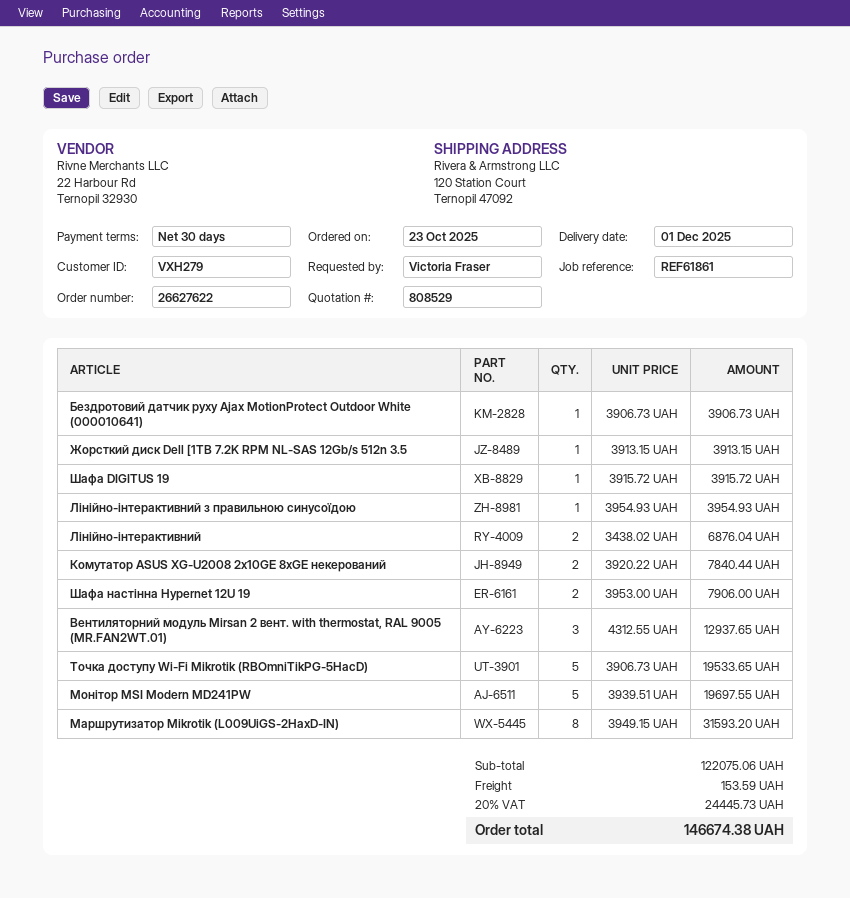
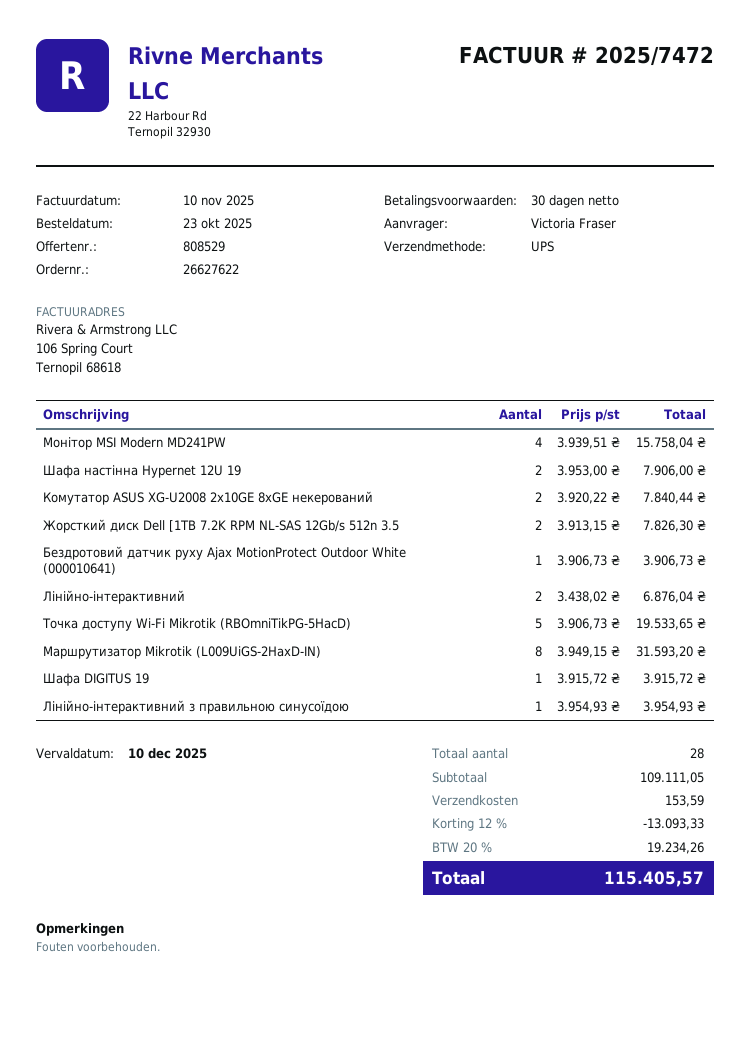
Жорсткий диск Dell [1TB 7.2K RPM NL-SAS 12Gb/s 512n 3.5: 1 x 3913.15 = 3913.15 -> 2 x 3913.15 = 7826.30
Вентиляторний модуль Mirsan 2 вент. with thermostat, RAL 9005 (MR.FAN2WT.01): 3 x 4312.55 = 12937.65 -> none
Монітор MSI Modern MD241PW: 5 x 3939.51 = 19697.55 -> 4 x 3939.51 = 15758.04
subtotal: 122075.06 -> 109111.05
discount: none -> 12% = 13093.33
tax: 20% = 24445.73 -> 20% = 19234.26
total: 146674.38 -> 115405.57

